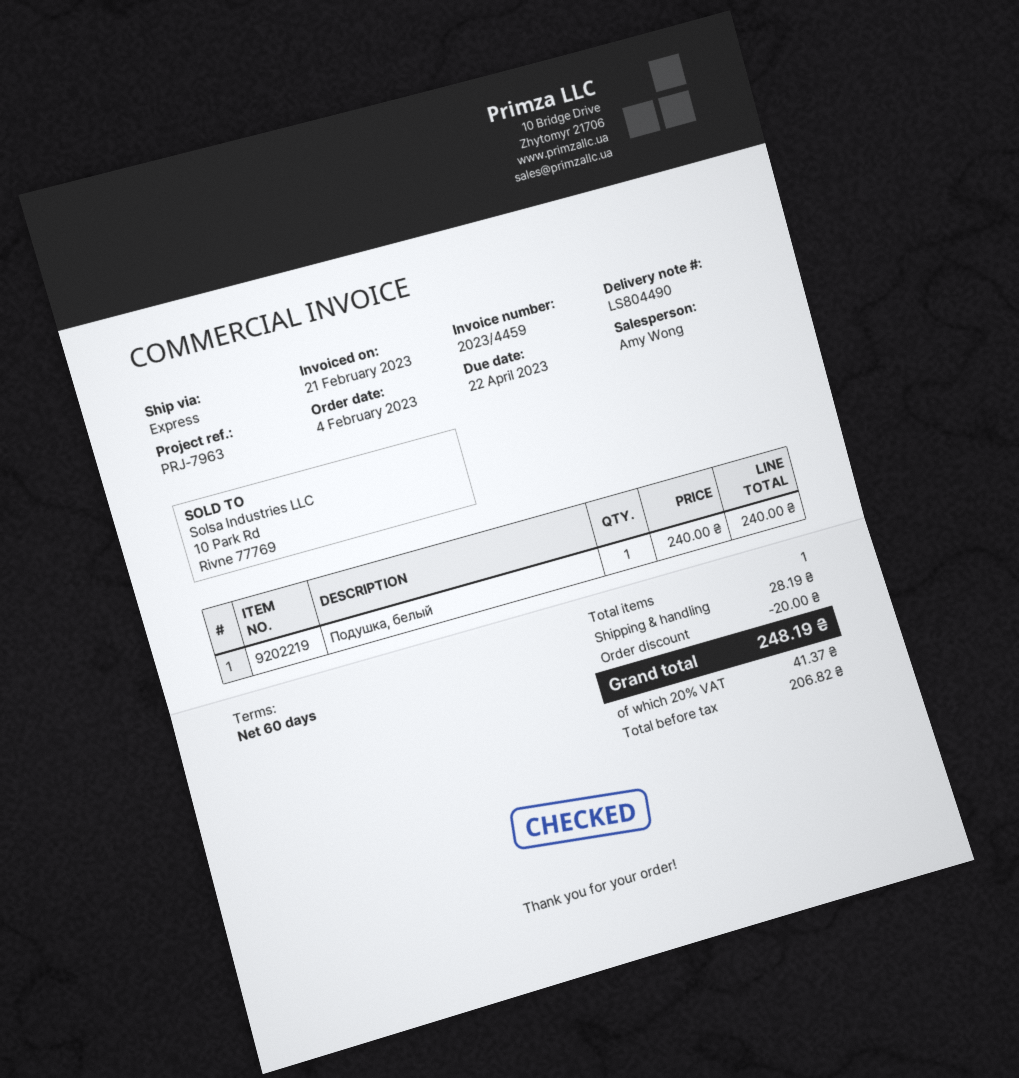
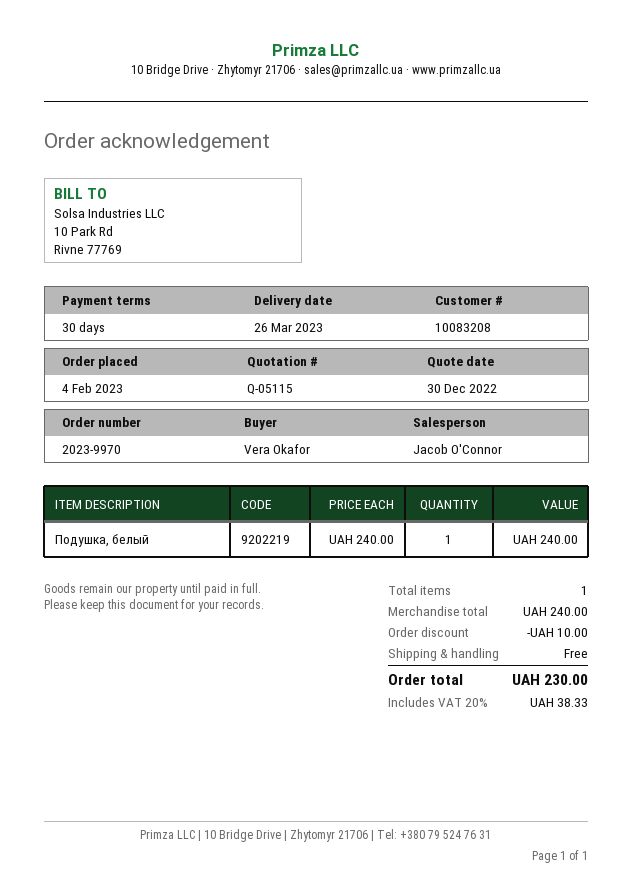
payment terms: 60 days -> 30 days
sales rep: Amy Wong -> Jacob O'Connor
discount: 20.00 -> 10.00
shipping: 28.19 -> 0.00
tax: 20% = 41.37 -> 20% = 38.33
total: 248.19 -> 230.00

